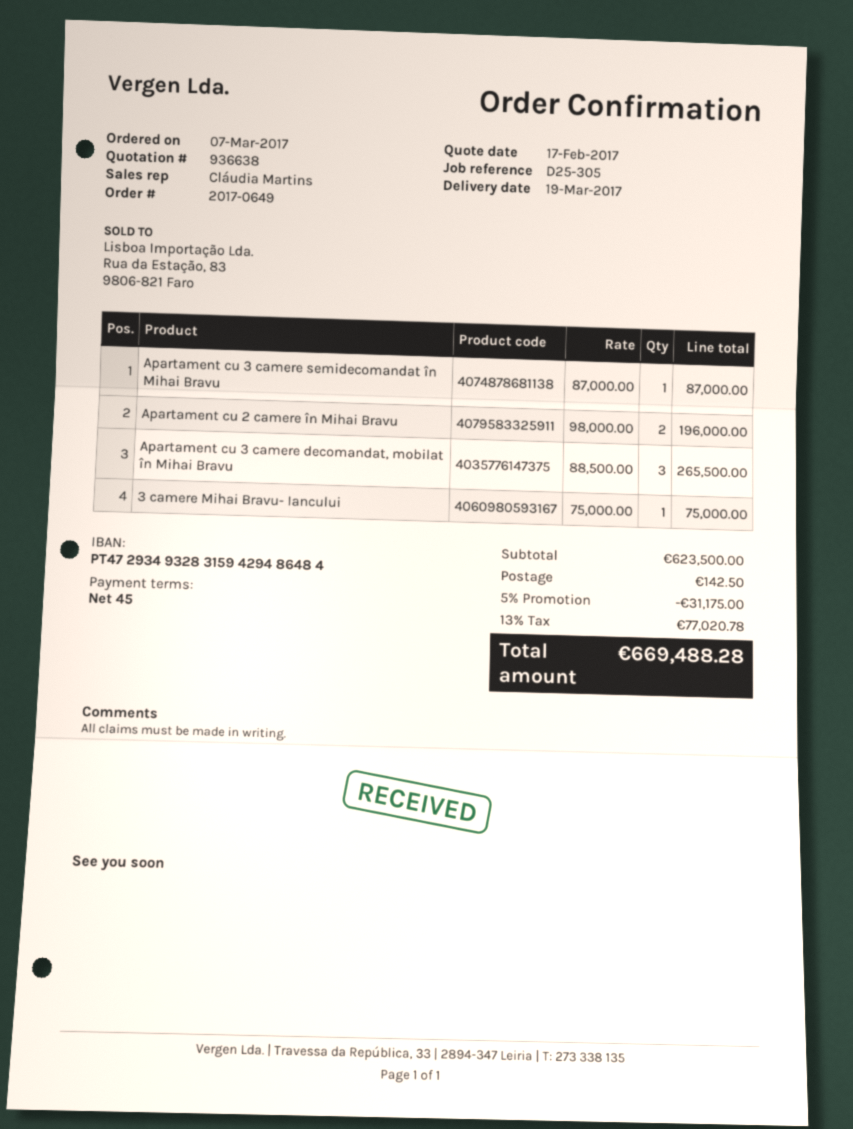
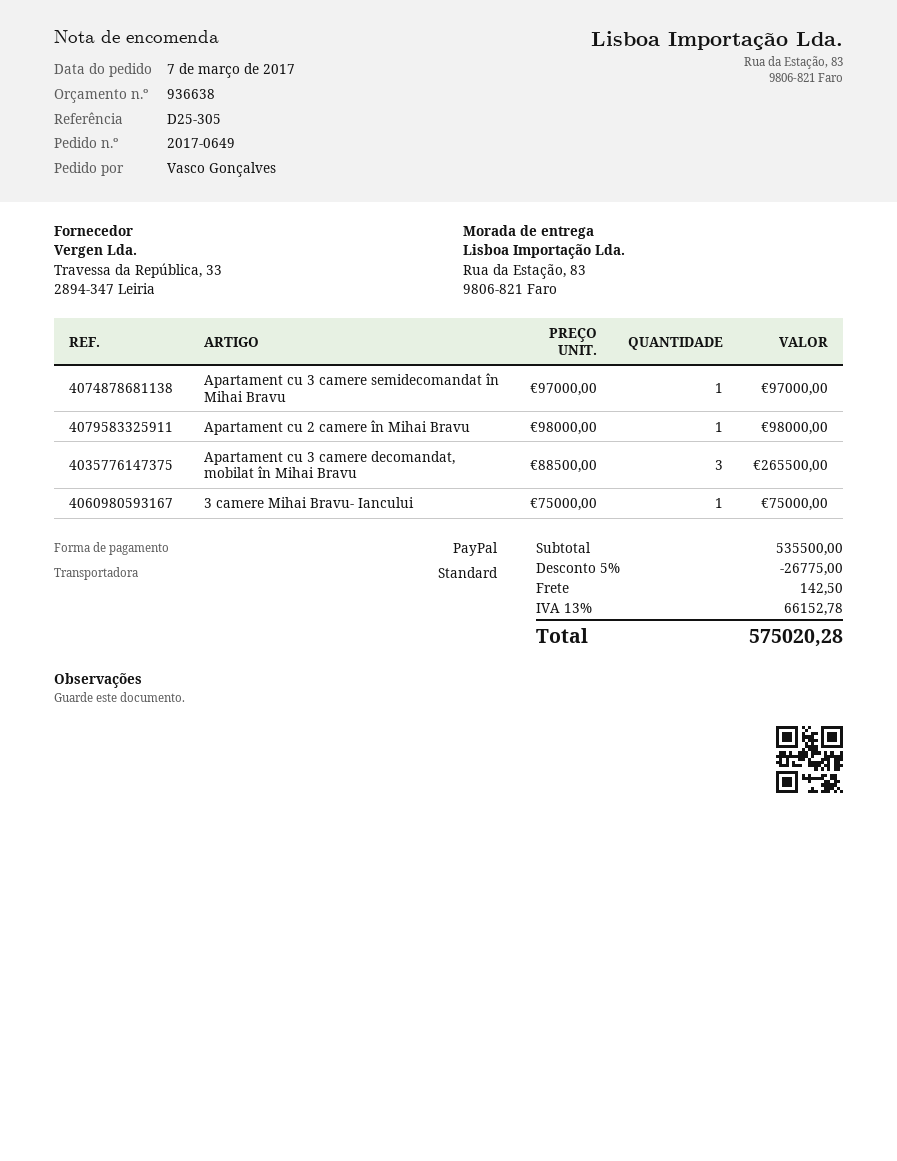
Apartament cu 3 camere semidecomandat în Mihai Bravu: 1 x 87000.00 = 87000.00 -> 1 x 97000.00 = 97000.00
Apartament cu 2 camere în Mihai Bravu: 2 x 98000.00 = 196000.00 -> 1 x 98000.00 = 98000.00
subtotal: 623500.00 -> 535500.00
discount: 5% = 31175.00 -> 5% = 26775.00
tax: 13% = 77020.78 -> 13% = 66152.78
total: 669488.28 -> 575020.28

